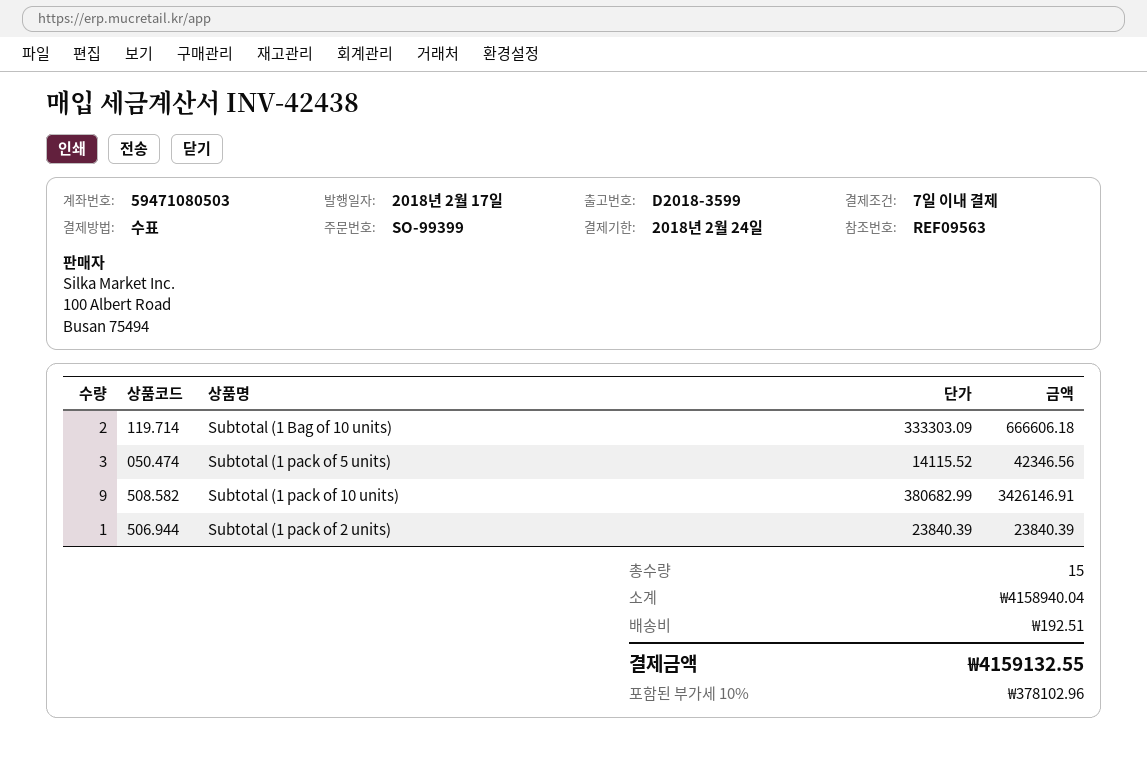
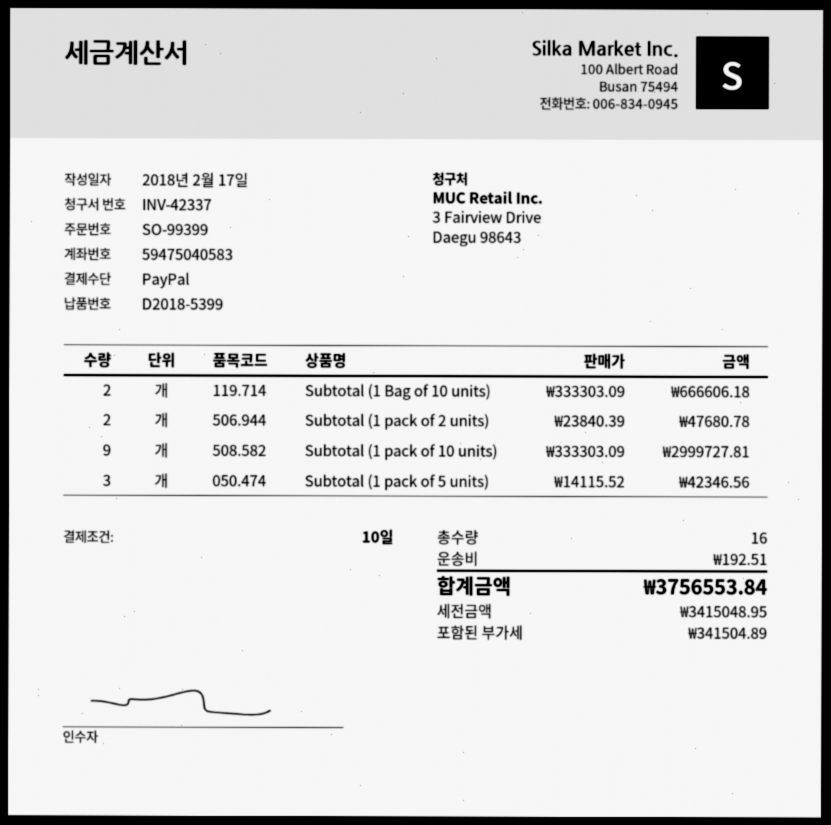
delivery note number: D2018-3599 -> D2018-5399
invoice number: INV-42438 -> INV-42337
payment terms: 7 days -> 10 days
payment method: cheque -> PayPal
bank account: 59471080503 -> 59475040583
Subtotal (1 pack of 10 units): 9 x 380682.99 = 3426146.91 -> 9 x 333303.09 = 2999727.81
Subtotal (1 pack of 2 units): 1 x 23840.39 = 23840.39 -> 2 x 23840.39 = 47680.78
total quantity: 15 -> 16
tax: 378102.96 -> 341504.89
total: 4159132.55 -> 3756553.84

